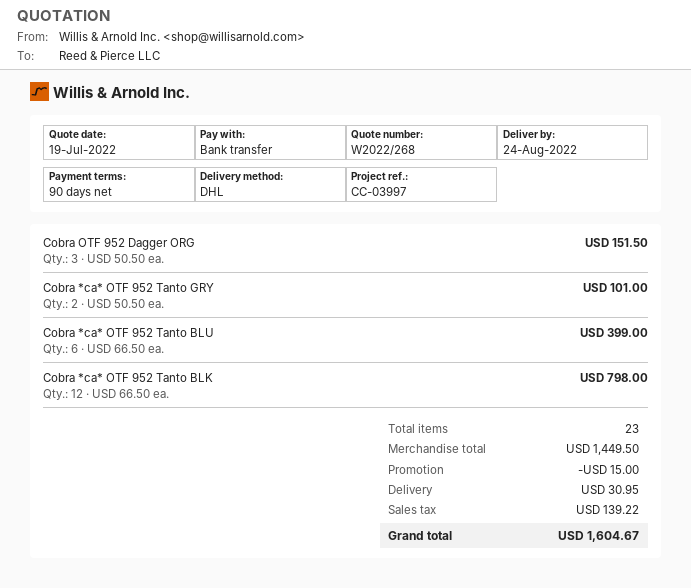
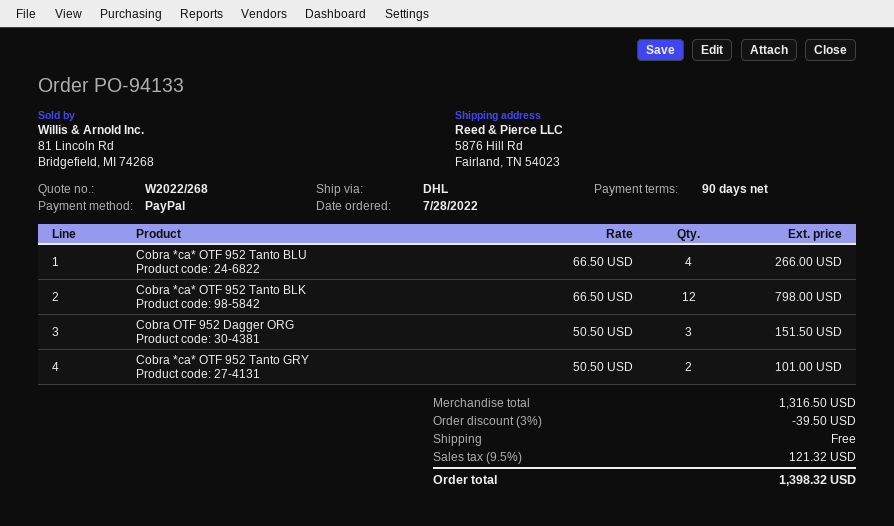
payment method: bank transfer -> PayPal
Cobra *ca* OTF 952 Tanto BLU: 6 x 66.50 = 399.00 -> 4 x 66.50 = 266.00
subtotal: 1449.50 -> 1316.50
discount: 15.00 -> 39.50
shipping: 30.95 -> 0.00
tax: 139.22 -> 121.32
total: 1604.67 -> 1398.32

